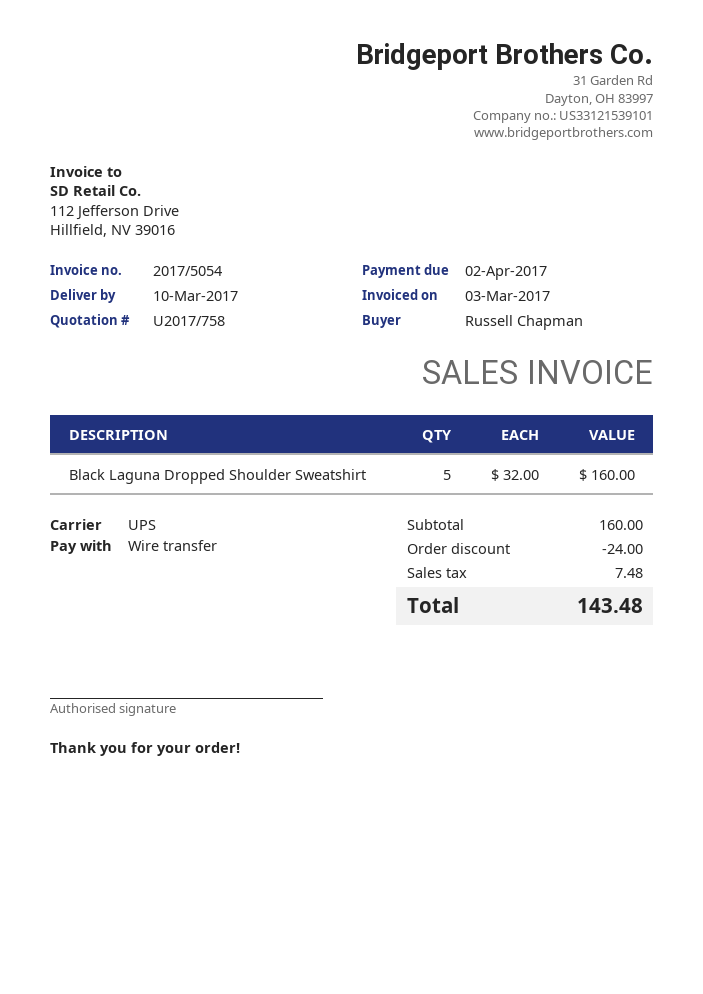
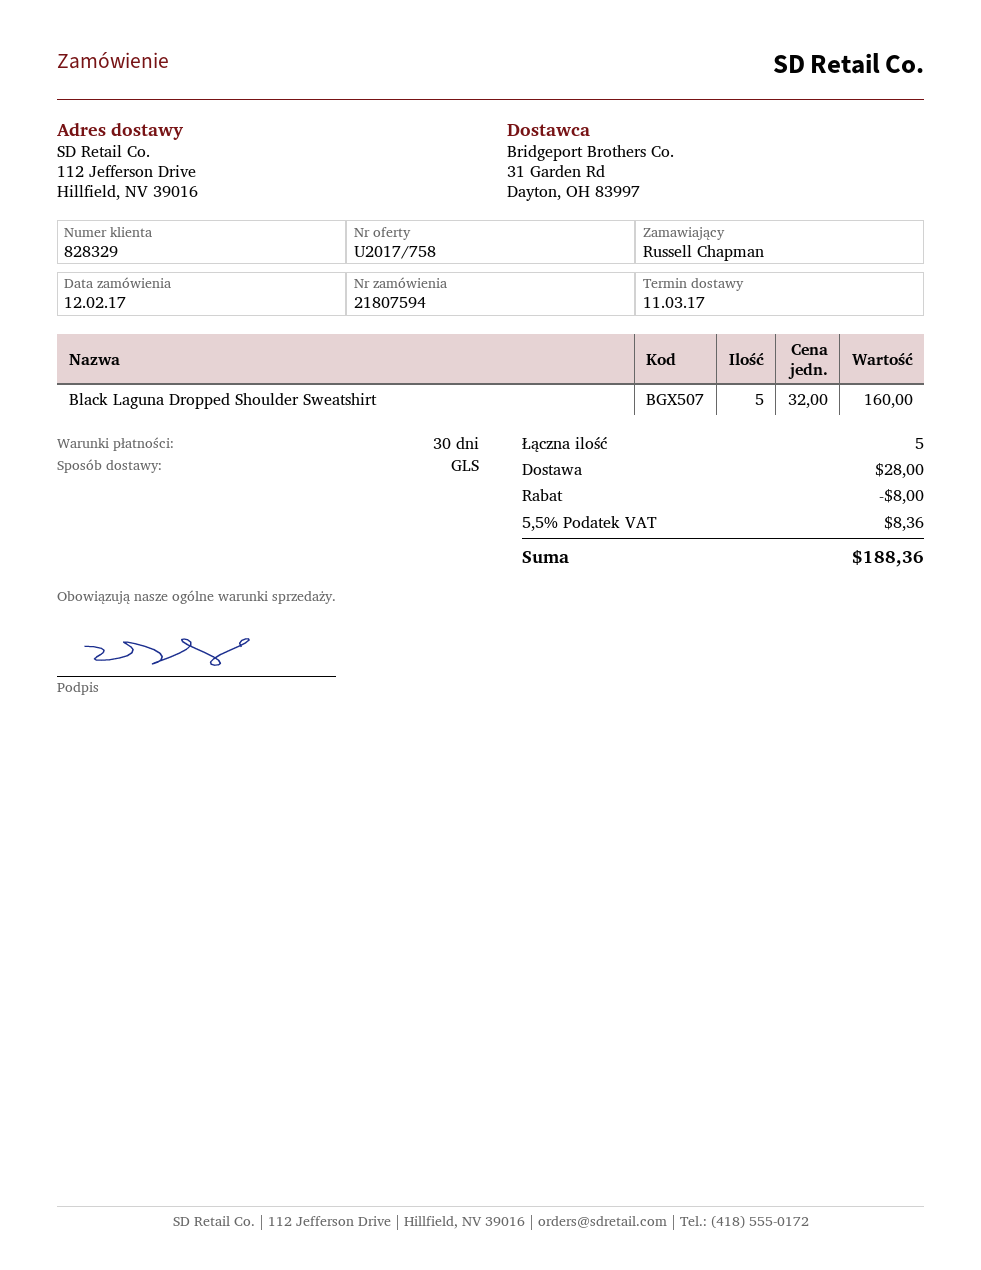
delivery date: 2017-03-10 -> 2017-03-11
shipping method: UPS -> GLS
discount: 24.00 -> 8.00
shipping: none -> 28.00
tax: 7.48 -> 8.36
total: 143.48 -> 188.36

